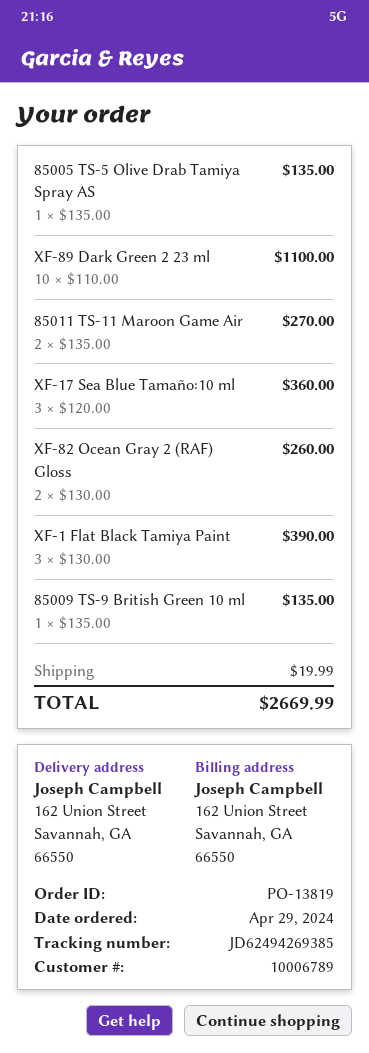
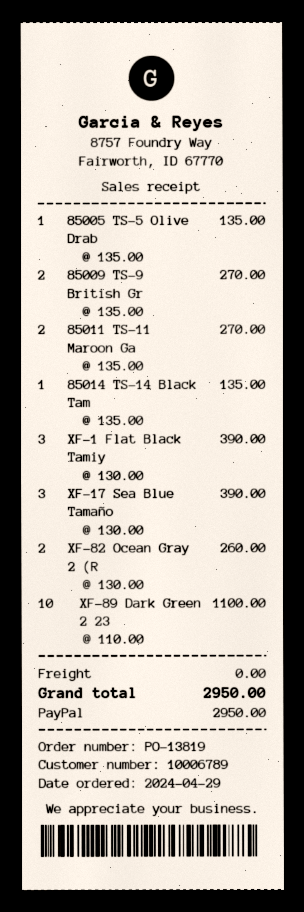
XF-17 Sea Blue Tamaño:10 ml: 3 x 120.00 = 360.00 -> 3 x 130.00 = 390.00
85009 TS-9 British Green 10 ml: 1 x 135.00 = 135.00 -> 2 x 135.00 = 270.00
85014 TS-14 Black Tam: none -> 1 x 135.00 = 135.00
shipping: 19.99 -> 0.00
total: 2669.99 -> 2950.00

